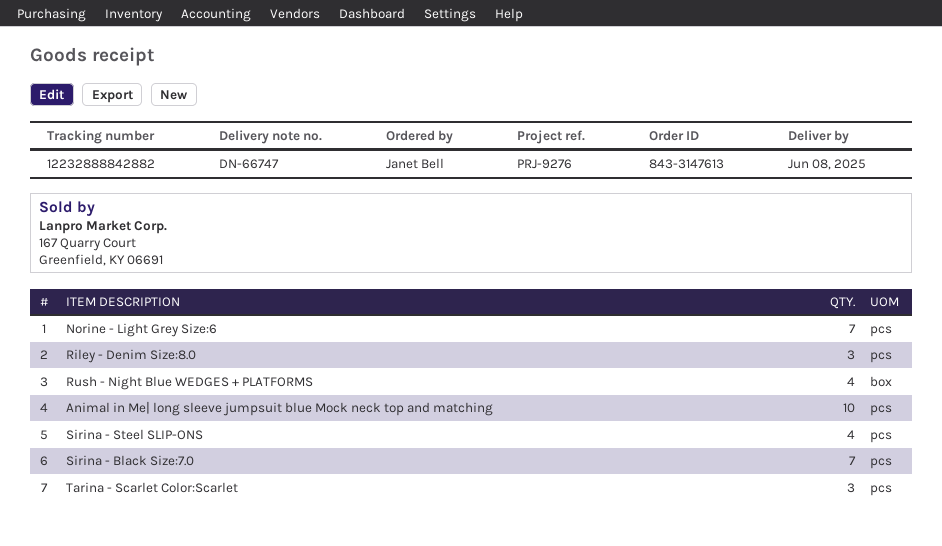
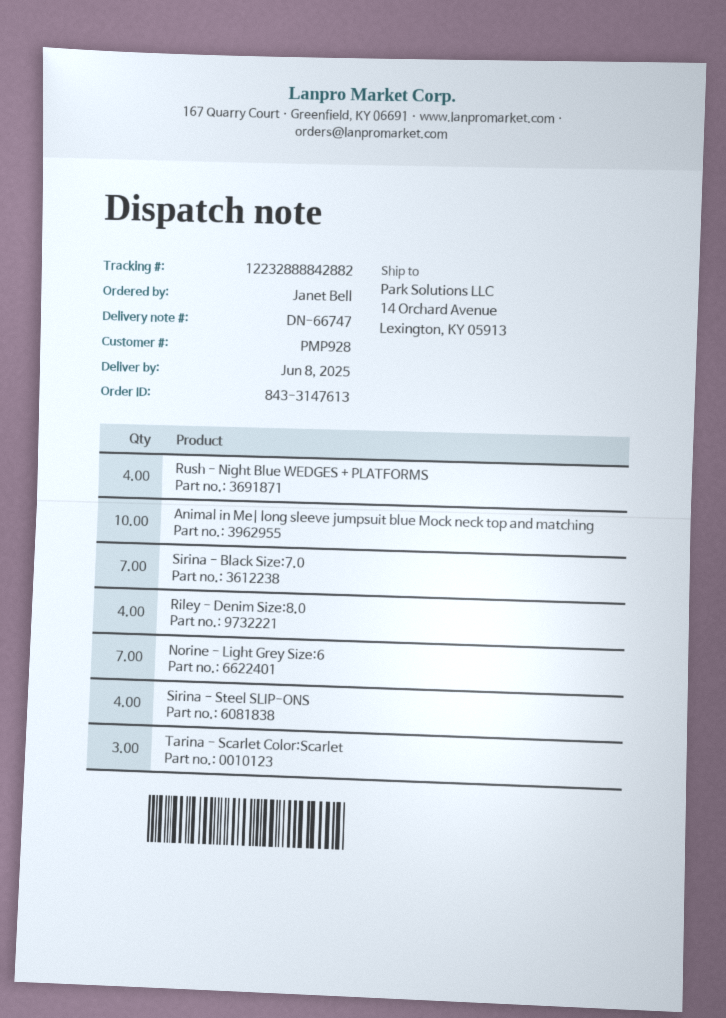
Riley - Denim Size:8.0: 3 -> 4

